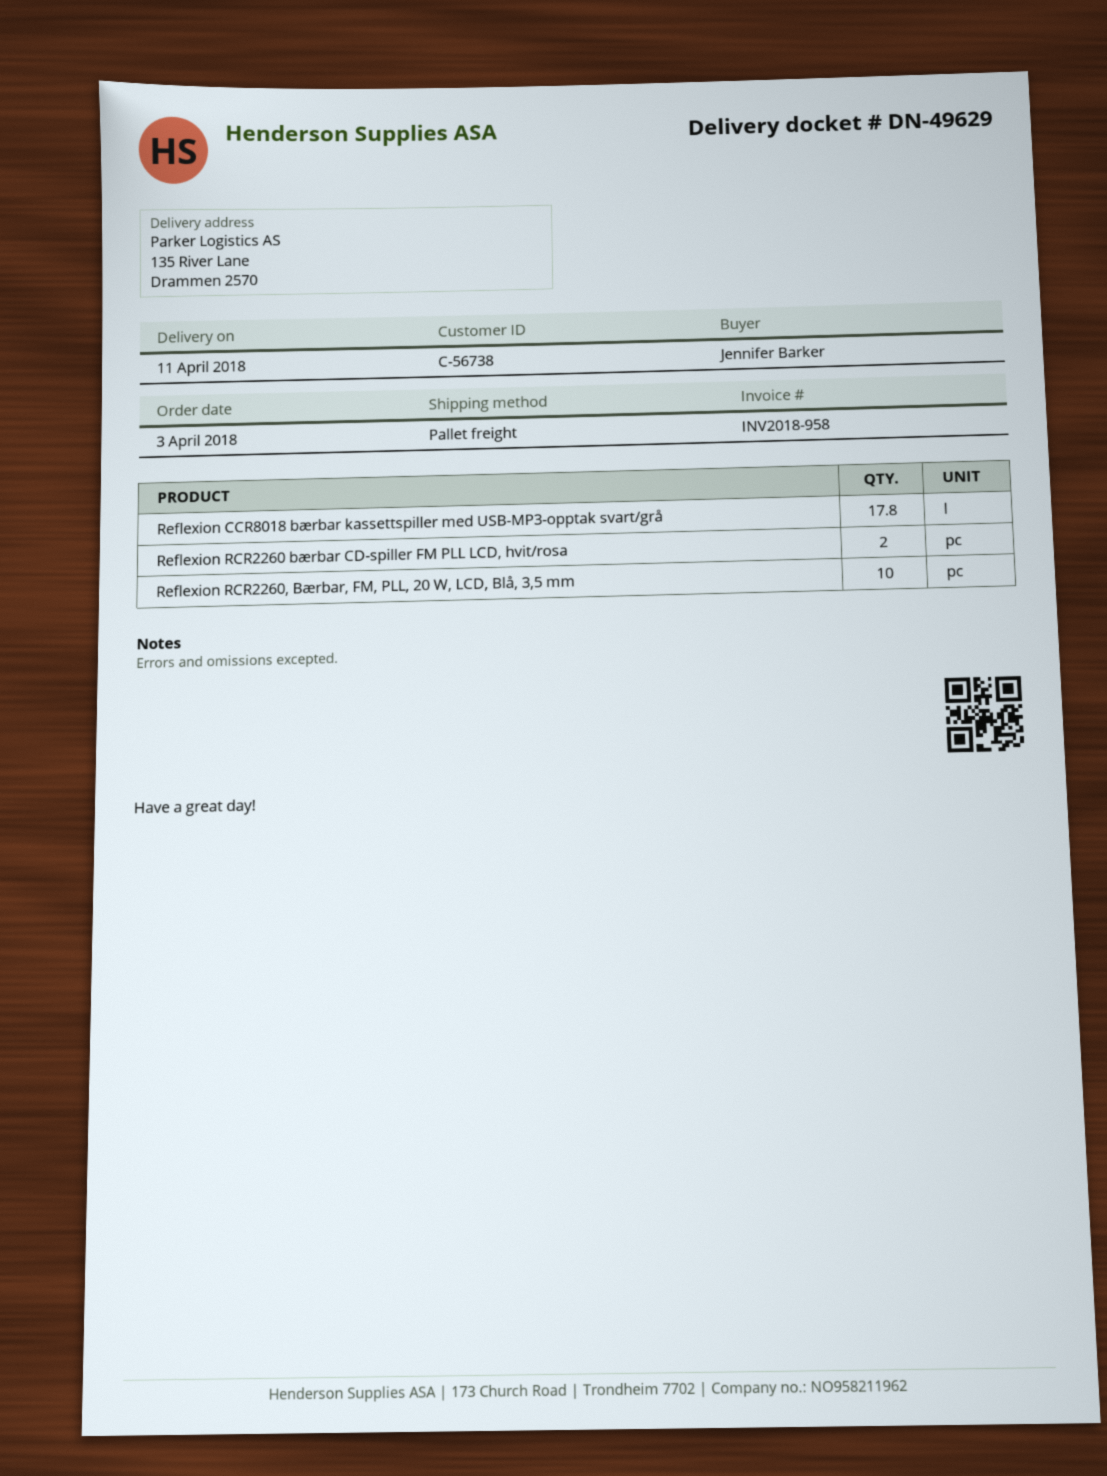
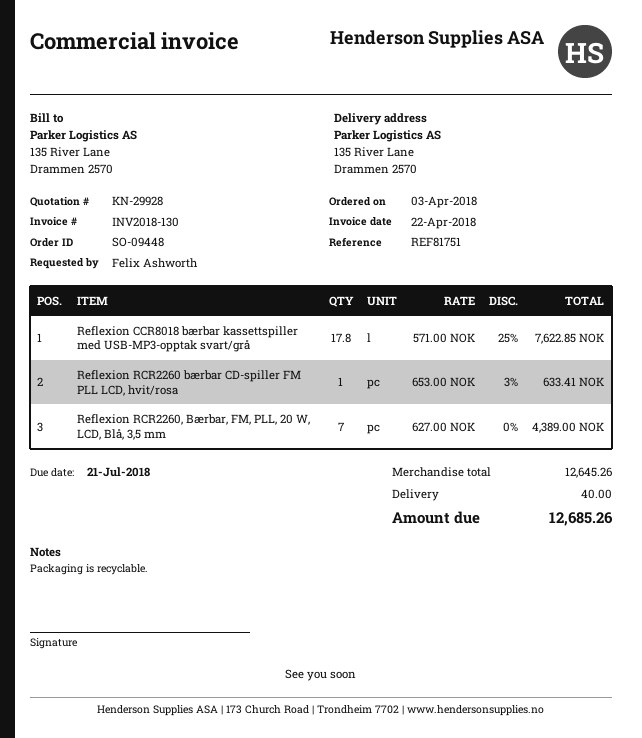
invoice number: INV2018-958 -> INV2018-130
ordered by: Jennifer Barker -> Felix Ashworth
Reflexion RCR2260 bærbar CD-spiller FM PLL LCD, hvit/rosa: 2 -> 1
Reflexion RCR2260, Bærbar, FM, PLL, 20 W, LCD, Blå, 3,5 mm: 10 -> 7

